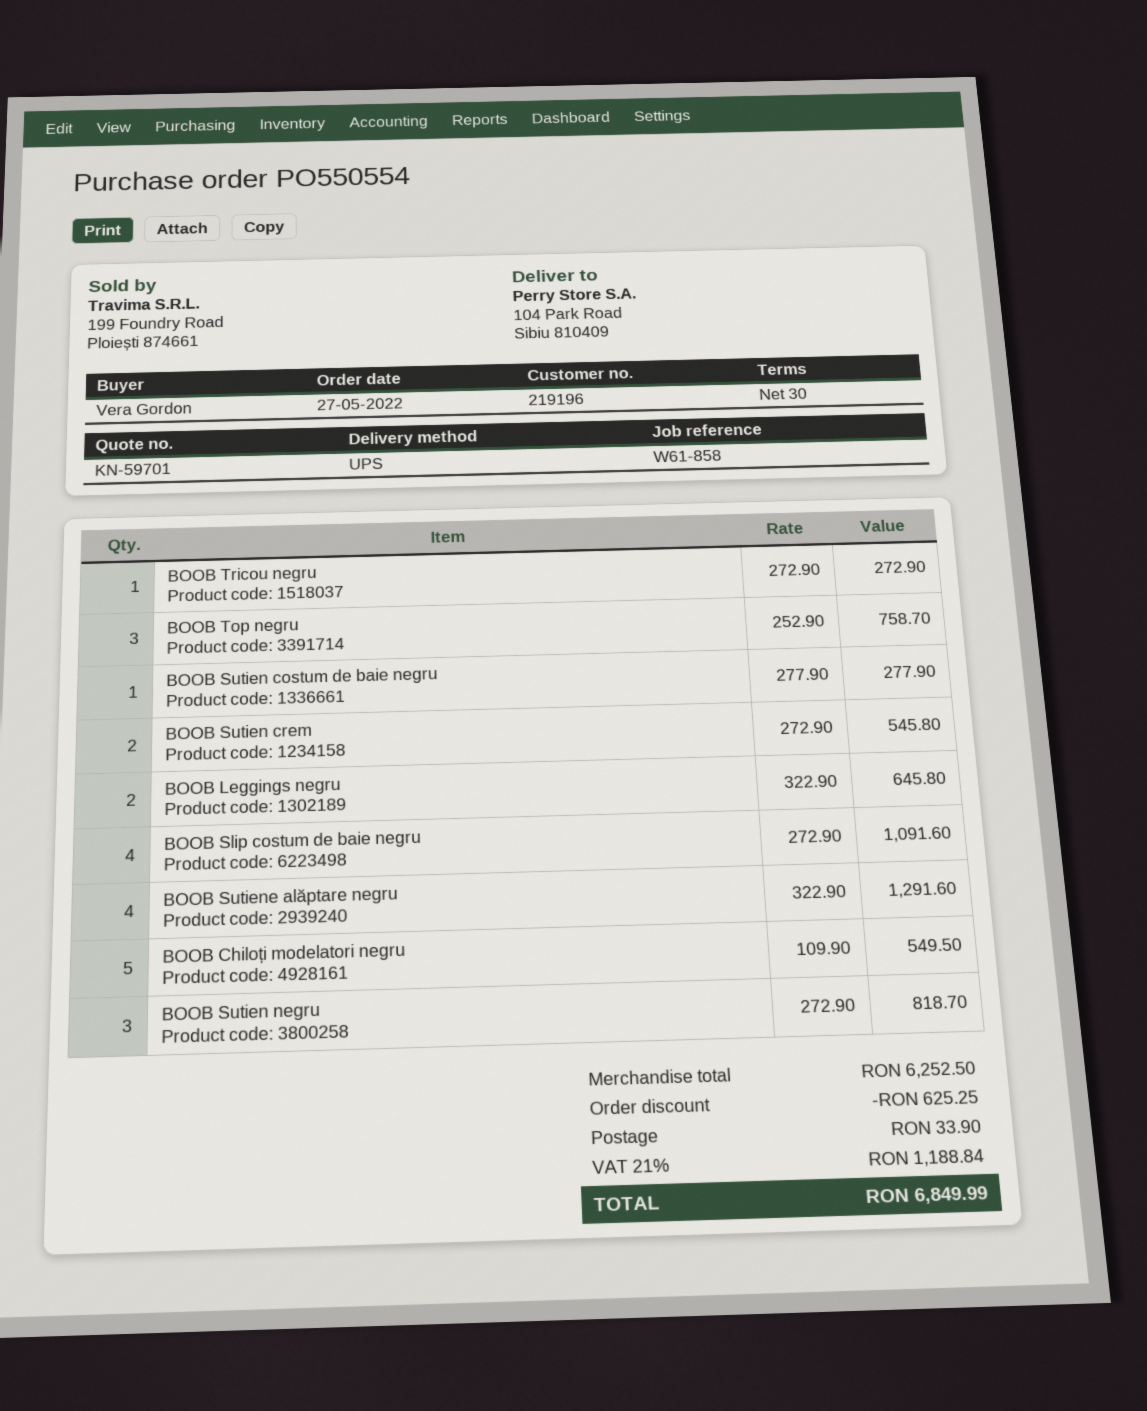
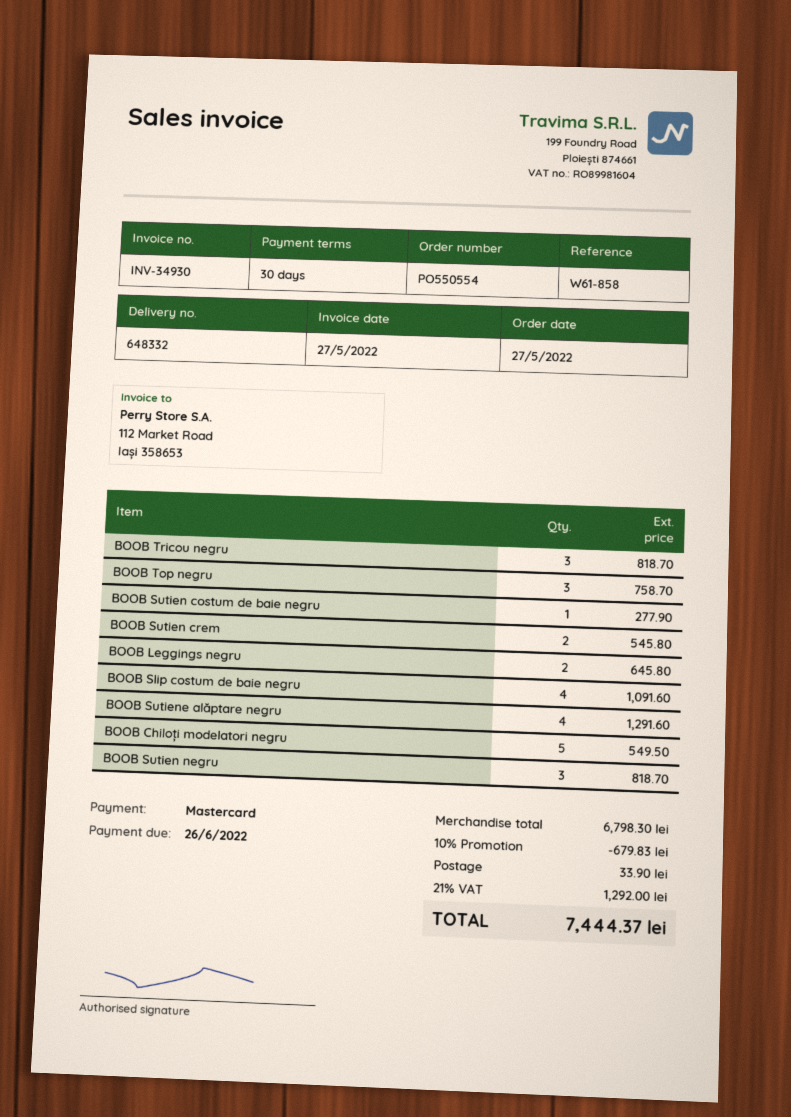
BOOB Tricou negru: 1 for 272.90 -> 3 for 818.70
subtotal: 6252.50 -> 6798.30
discount: 625.25 -> 679.83
tax: 21% = 1188.84 -> 21% = 1292.00
total: 6849.99 -> 7444.37

